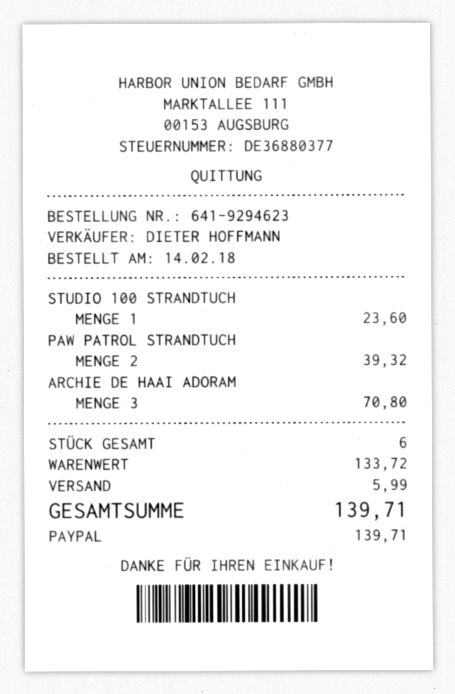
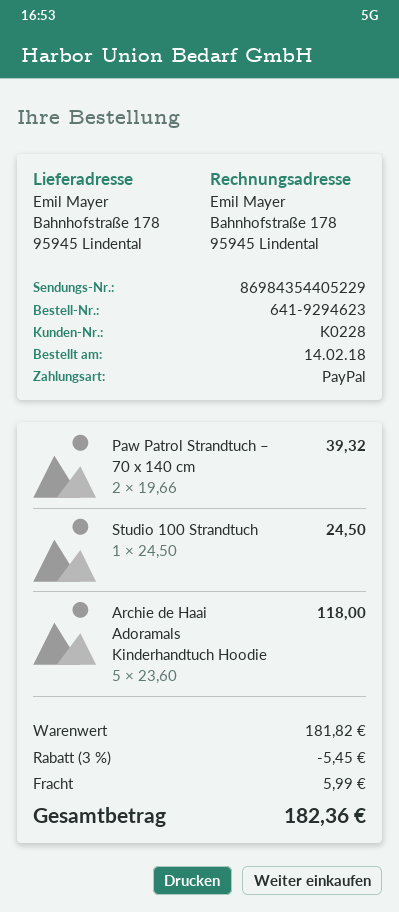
STUDIO 100 STRANDTUCH: 1 for 23.60 -> 1 for 24.50
ARCHIE DE HAAI ADORAM: 3 for 70.80 -> 5 for 118.00
subtotal: 133.72 -> 181.82
discount: none -> 3% = 5.45
total: 139.71 -> 182.36

